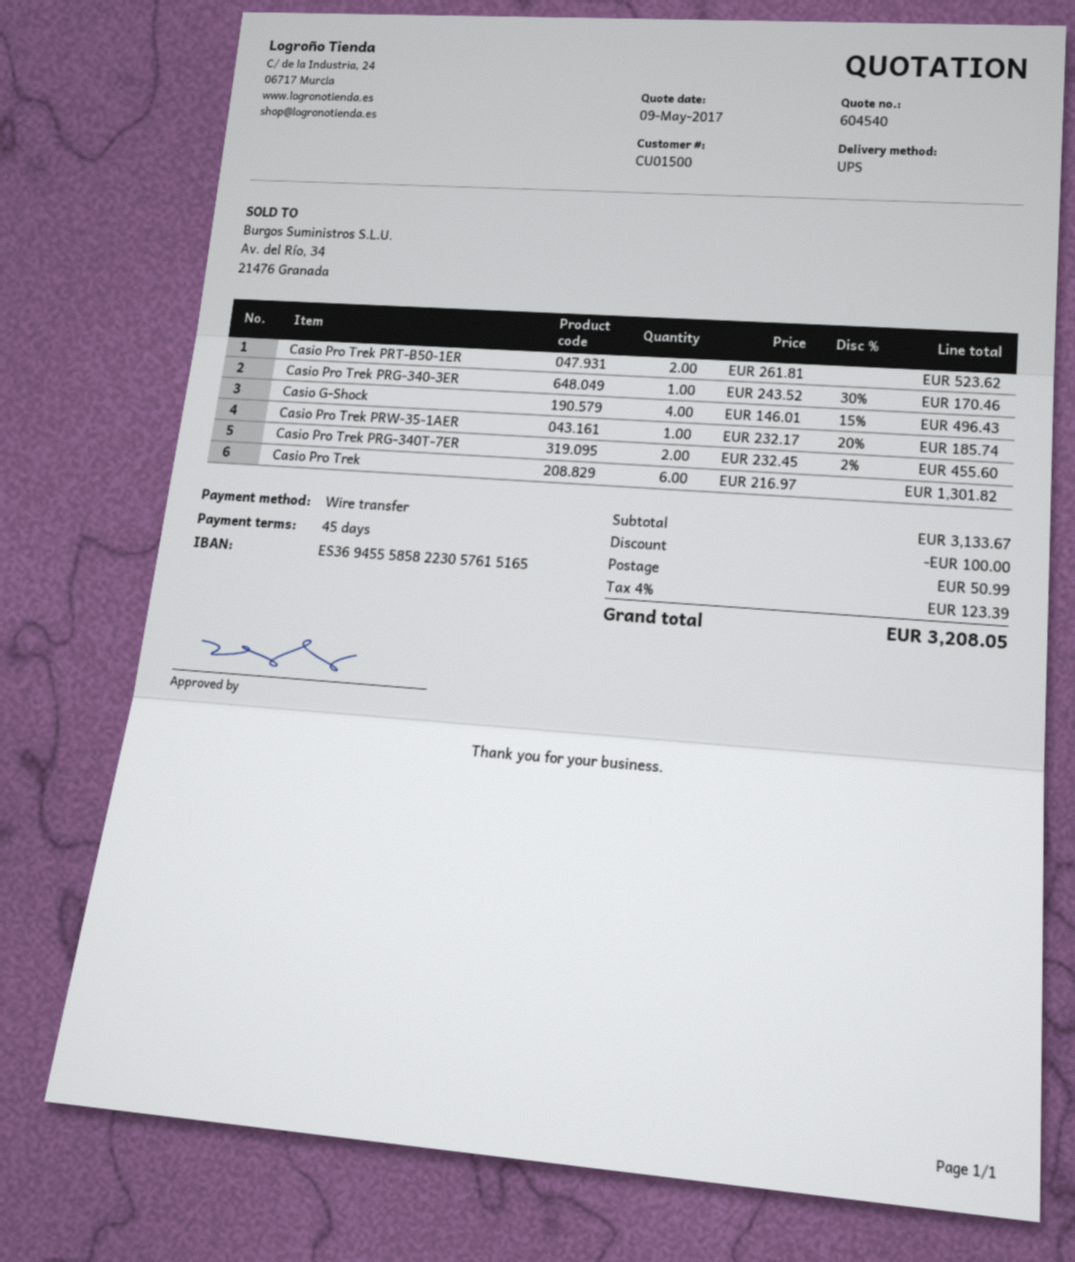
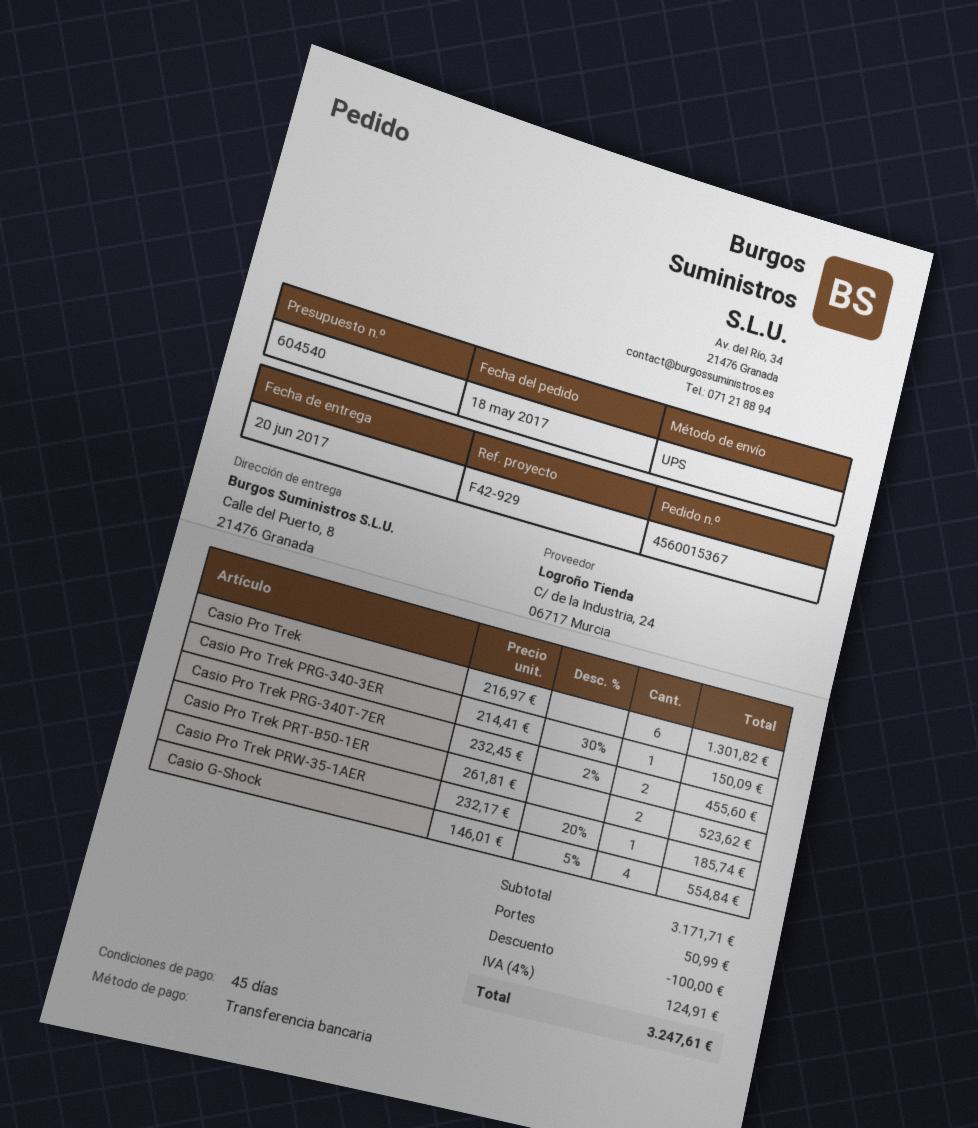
Casio Pro Trek PRG-340-3ER: 1 x 243.52 - 30% = 170.46 -> 1 x 214.41 - 30% = 150.09
Casio G-Shock: 4 x 146.01 - 15% = 496.43 -> 4 x 146.01 - 5% = 554.84
subtotal: 3133.67 -> 3171.71
tax: 4% = 123.39 -> 4% = 124.91
total: 3208.05 -> 3247.61

